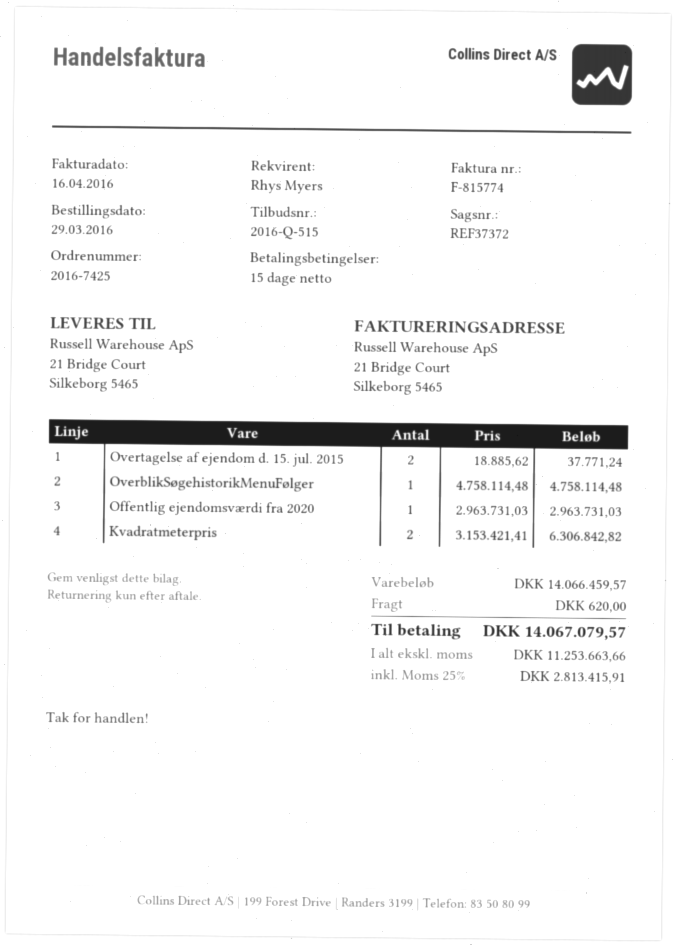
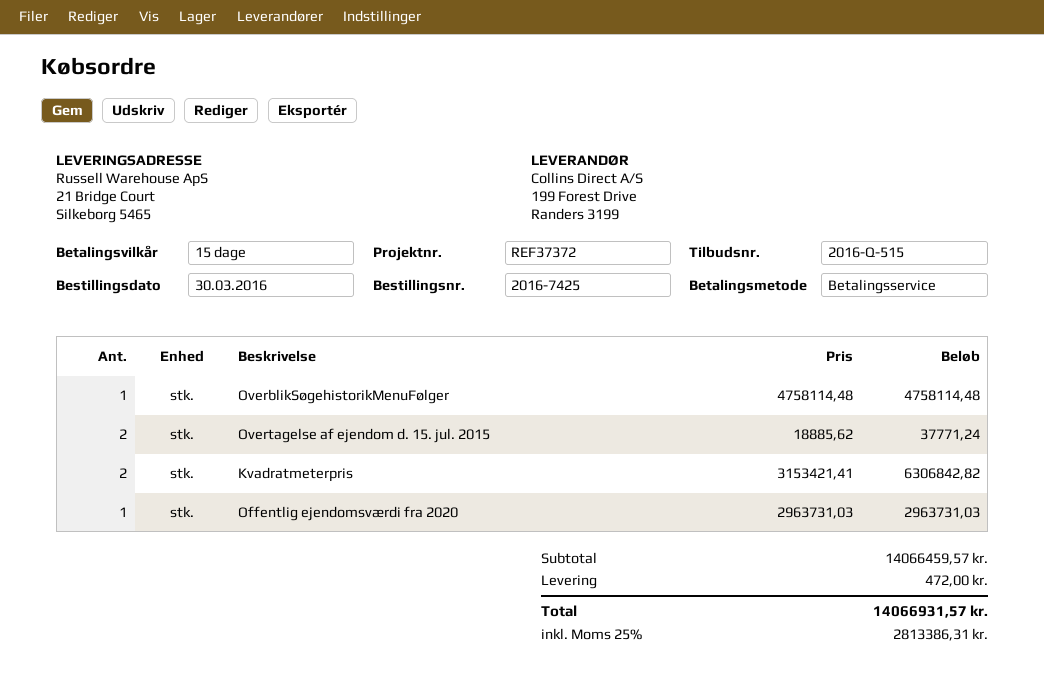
order date: 2016-03-29 -> 2016-03-30
shipping: 620.00 -> 472.00
tax: 25% = 2813415.91 -> 25% = 2813386.31
total: 14067079.57 -> 14066931.57

